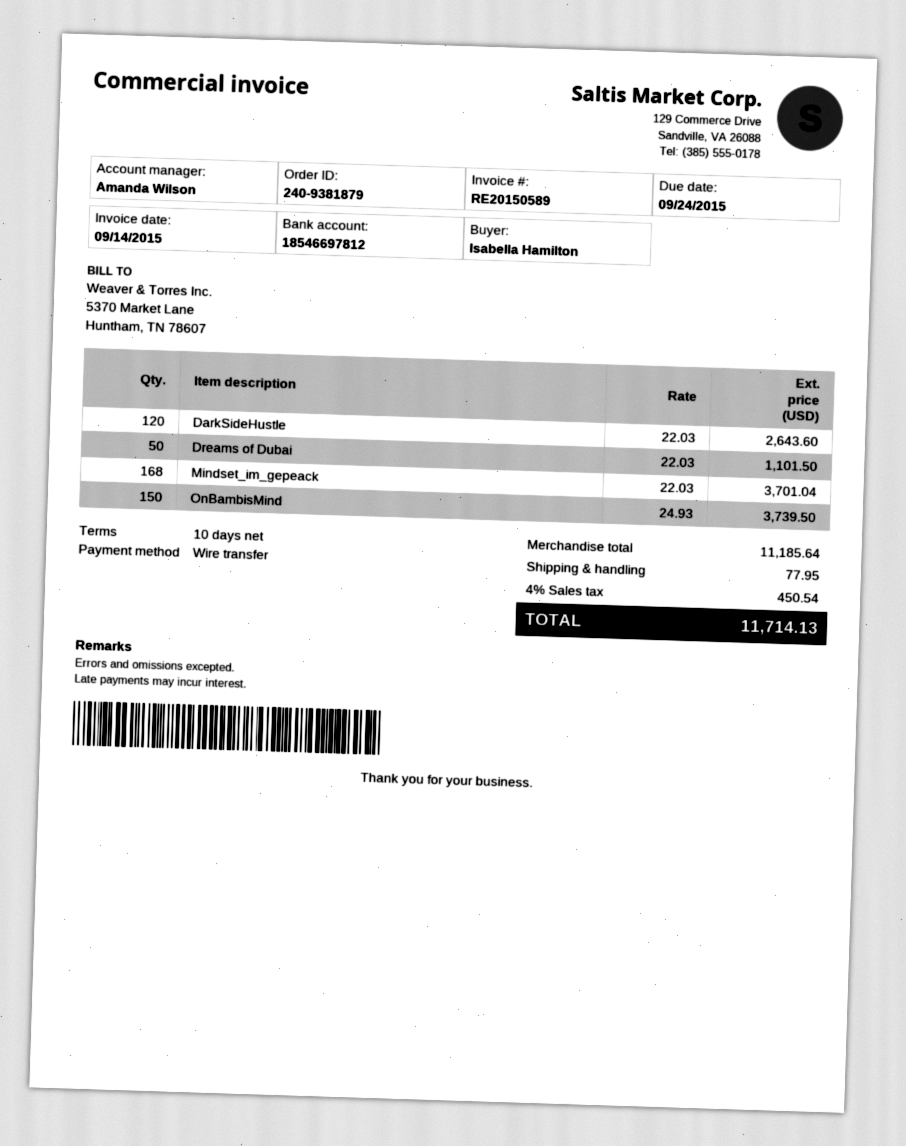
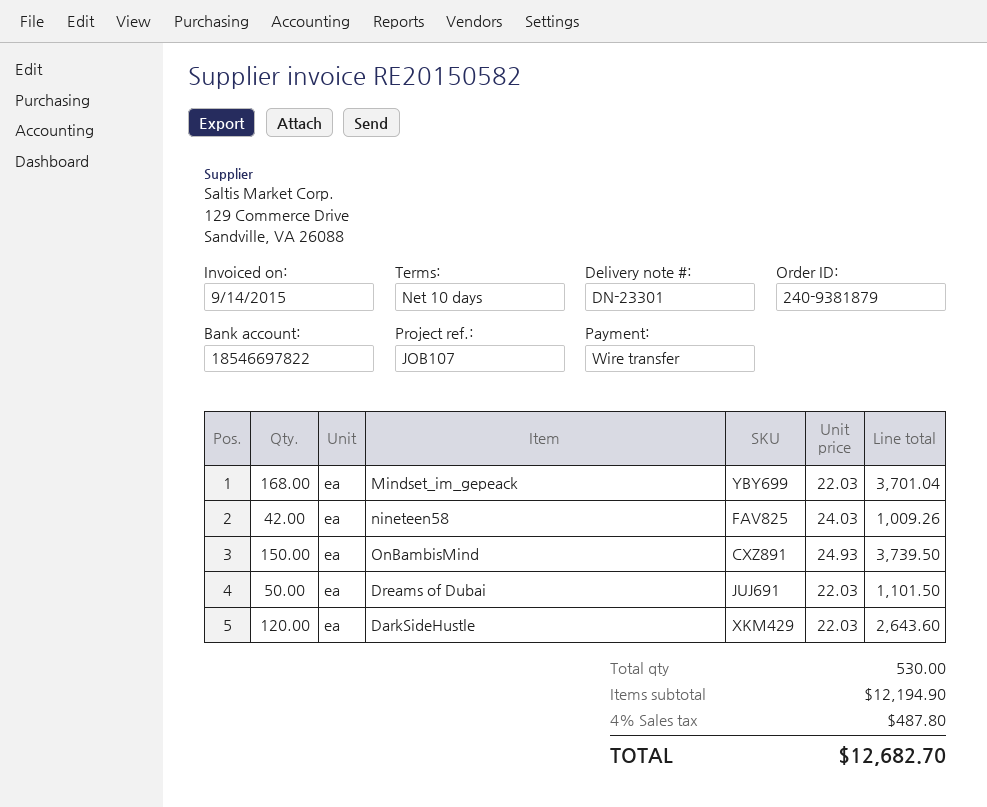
invoice number: RE20150589 -> RE20150582
bank account: 18546697812 -> 18546697822
nineteen58: none -> 42 x 24.03 = 1009.26
subtotal: 11185.64 -> 12194.90
shipping: 77.95 -> none
tax: 4% = 450.54 -> 4% = 487.80
total: 11714.13 -> 12682.70

